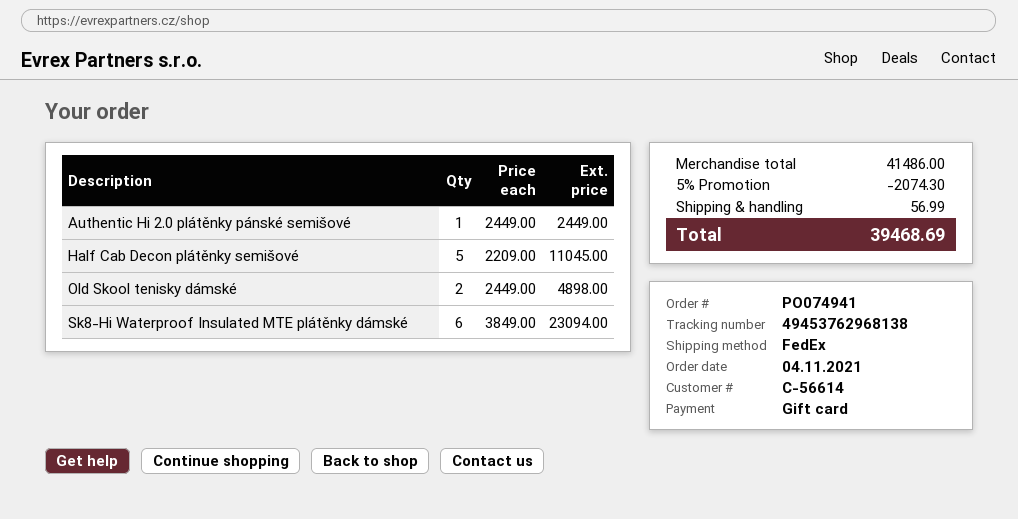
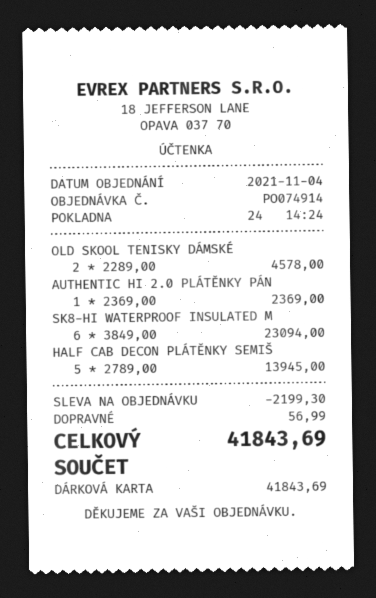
order number: PO074941 -> PO074914
Authentic Hi 2.0 plátěnky pánské semišové: 1 x 2449.00 = 2449.00 -> 1 x 2369.00 = 2369.00
Half Cab Decon plátěnky semišové: 5 x 2209.00 = 11045.00 -> 5 x 2789.00 = 13945.00
Old Skool tenisky dámské: 2 x 2449.00 = 4898.00 -> 2 x 2289.00 = 4578.00
discount: 2074.30 -> 2199.30
total: 39468.69 -> 41843.69

